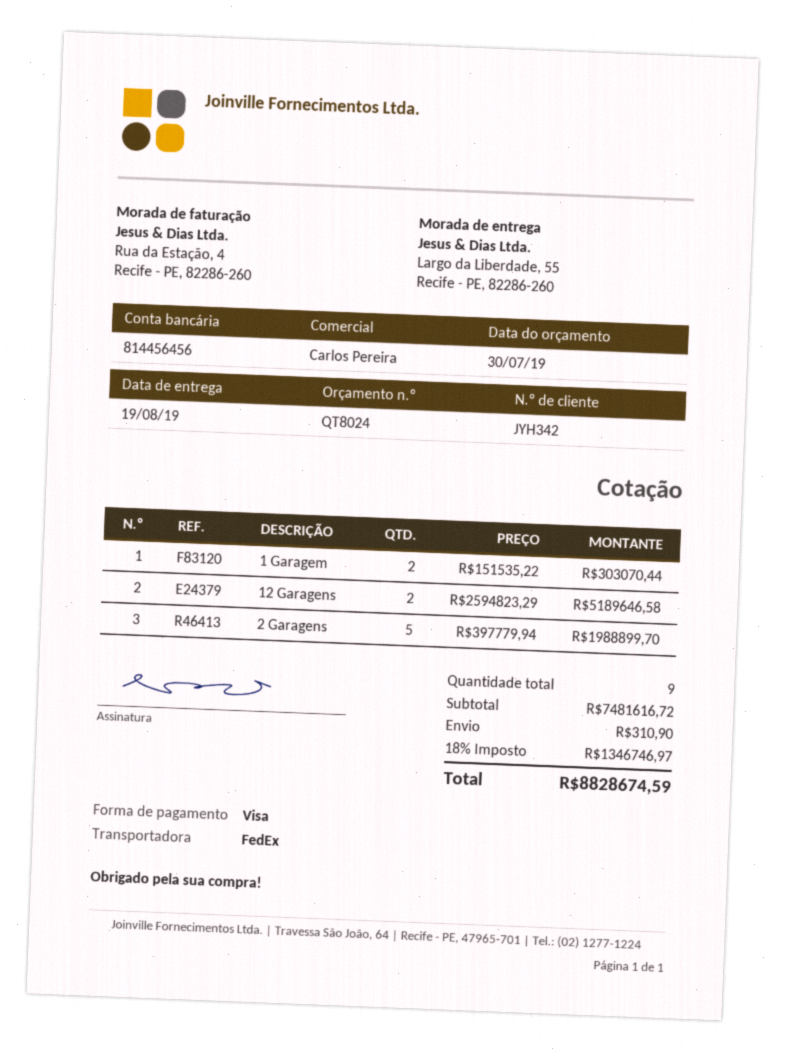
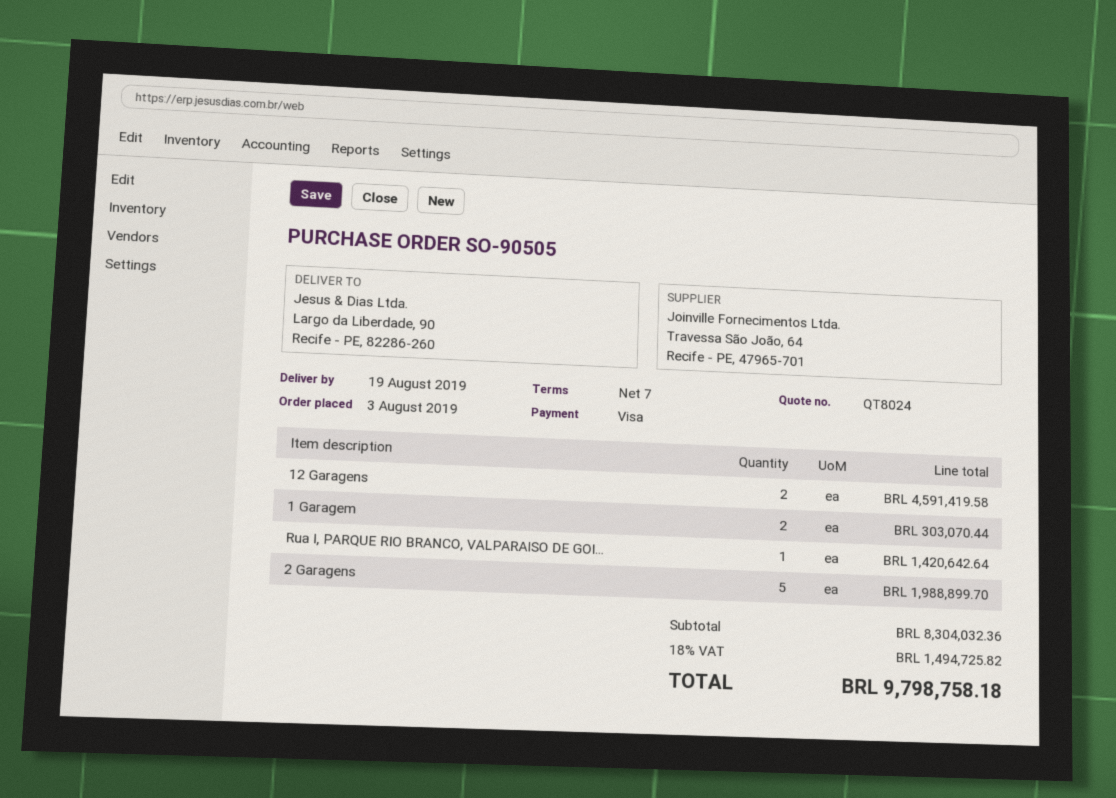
ship to: Largo da Liberdade, 55, Recife - PE, 82286-260 -> Largo da Liberdade, 90, Recife - PE, 82286-260
12 Garagens: 2 for 5189646.58 -> 2 for 4591419.58
Rua I, PARQUE RIO BRANCO, VALPARAISO DE GOI...: none -> 1 for 1420642.64
subtotal: 7481616.72 -> 8304032.36
shipping: 310.90 -> none
tax: 18% = 1346746.97 -> 18% = 1494725.82
total: 8828674.59 -> 9798758.18

